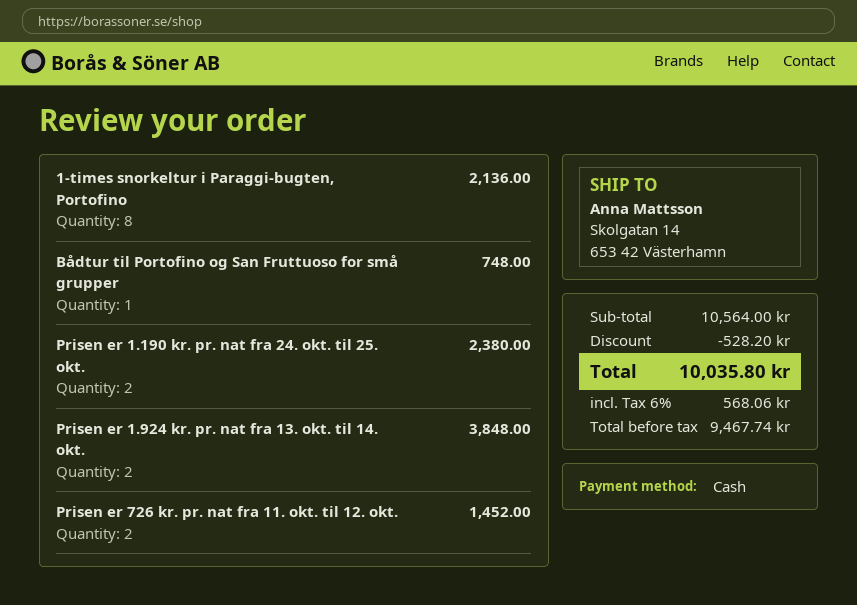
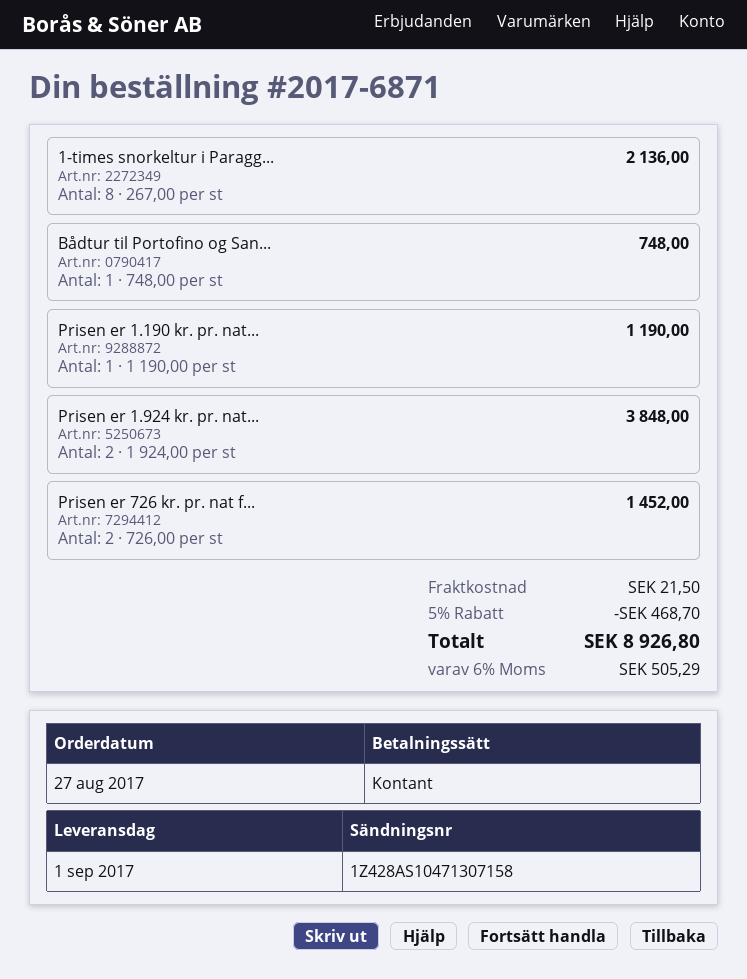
Prisen er 1.190 kr. pr. nat fra 24. okt. til 25. okt.: 2 for 2380.00 -> 1 for 1190.00
discount: 528.20 -> 468.70
shipping: none -> 21.50
tax: 6% = 568.06 -> 6% = 505.29
total: 10035.80 -> 8926.80

